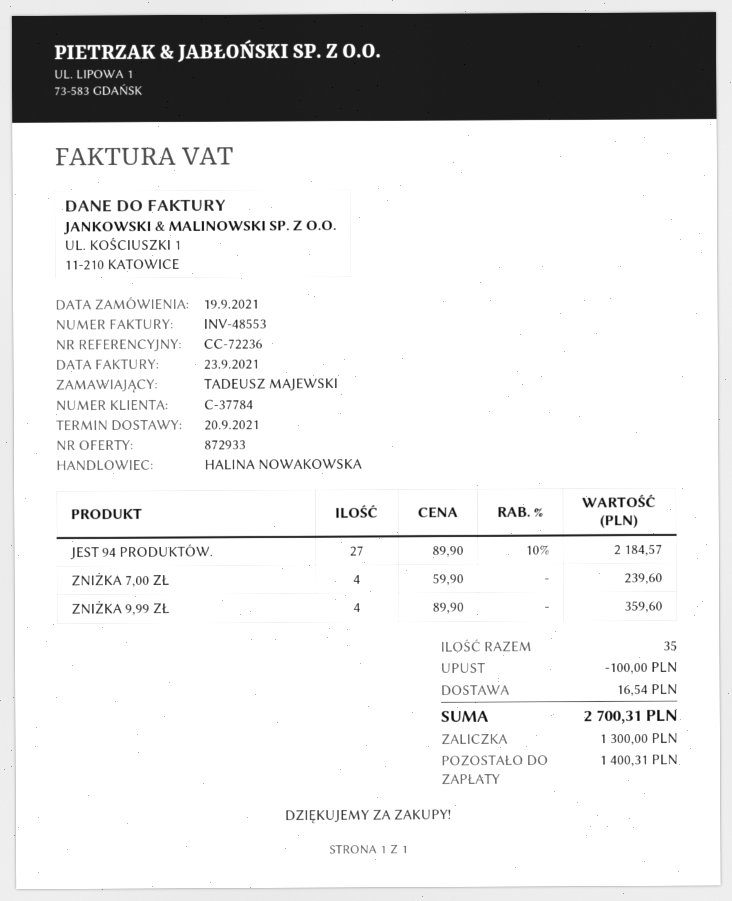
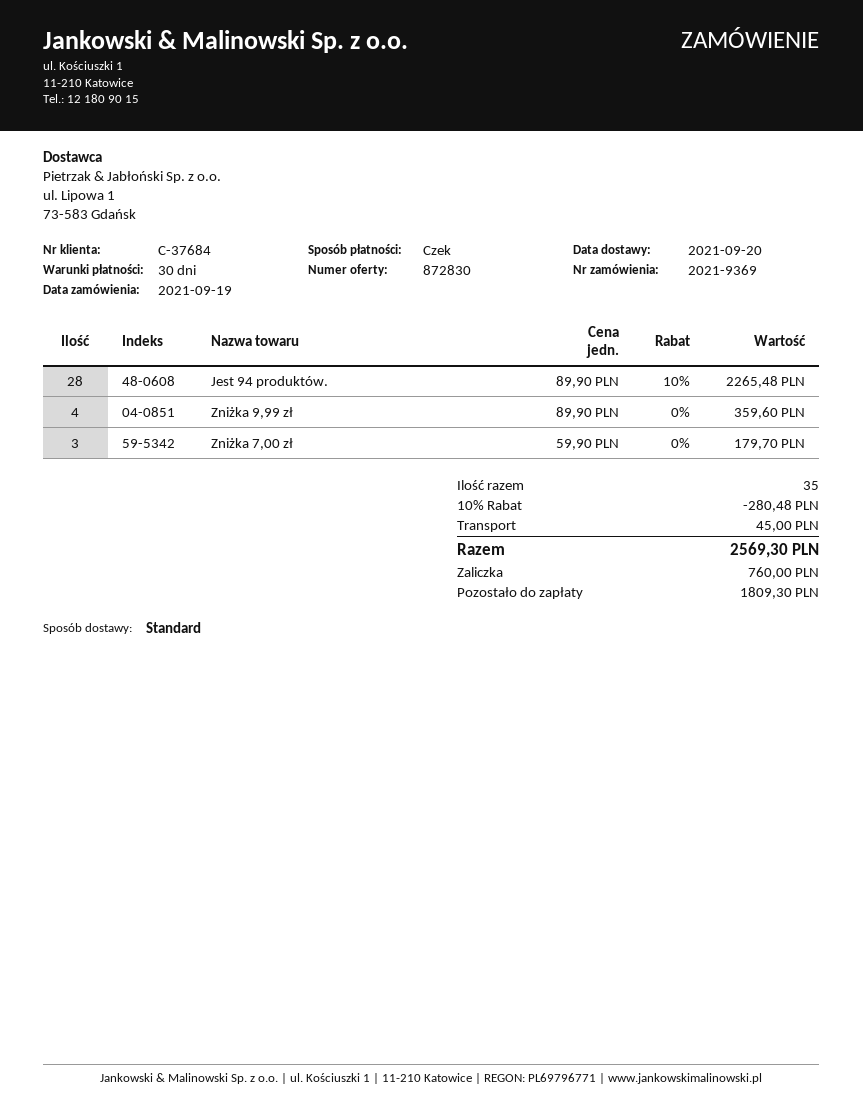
quote number: 872933 -> 872830
customer number: C-37784 -> C-37684
JEST 94 PRODUKTÓW.: 27 x 89.90 - 10% = 2184.57 -> 28 x 89.90 - 10% = 2265.48
ZNIŻKA 7,00 ZŁ: 4 x 59.90 = 239.60 -> 3 x 59.90 = 179.70
discount: 100.00 -> 280.48
shipping: 16.54 -> 45.00
total: 2700.31 -> 2569.30
deposit: 1300.00 -> 760.00
balance: 1400.31 -> 1809.30

